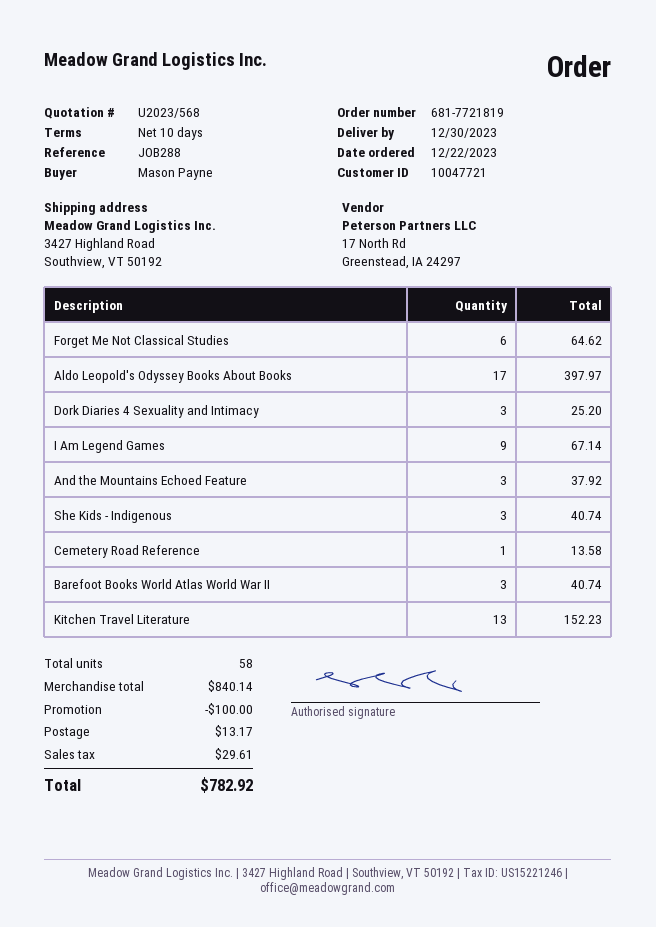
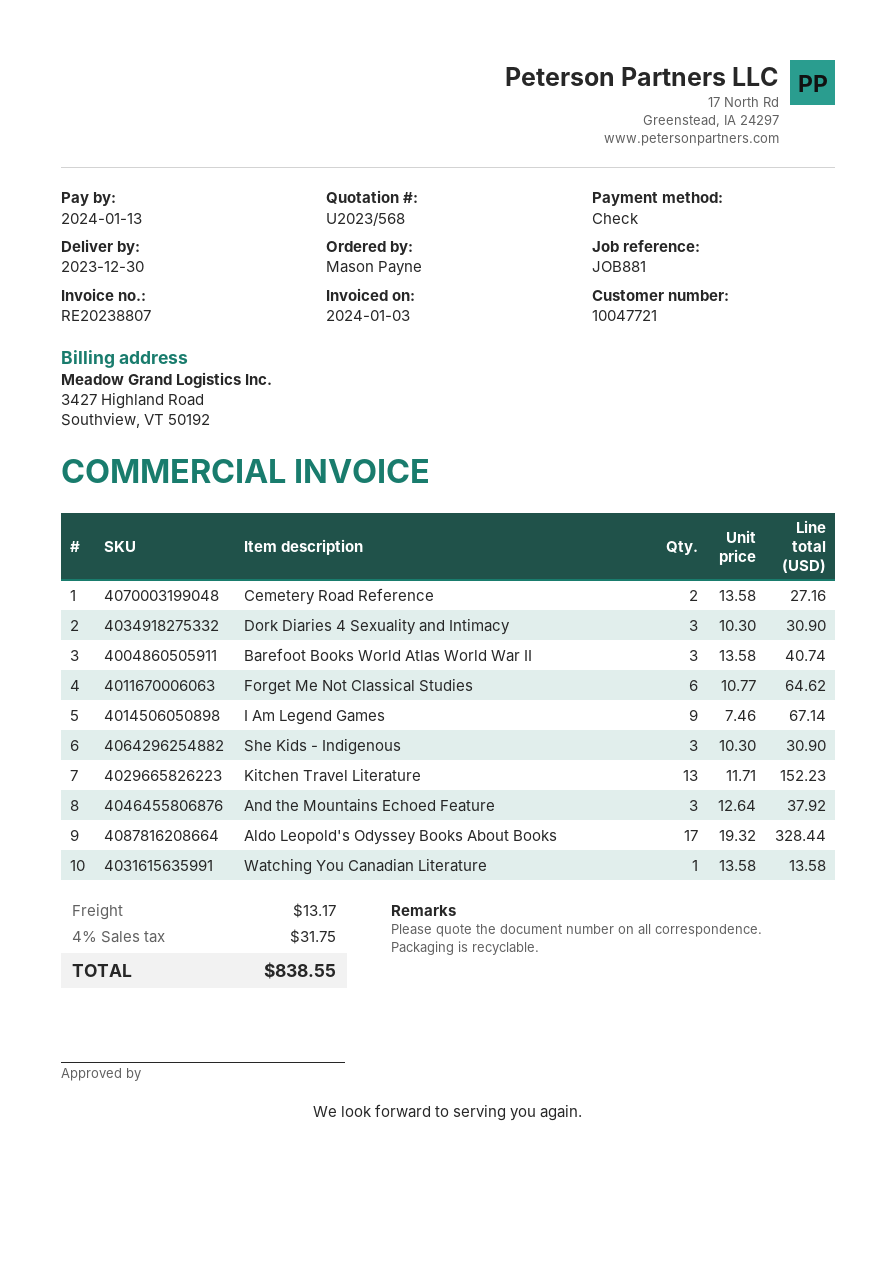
reference: JOB288 -> JOB881
Aldo Leopold's Odyssey Books About Books: 17 for 397.97 -> 17 for 328.44
Dork Diaries 4 Sexuality and Intimacy: 3 for 25.20 -> 3 for 30.90
She Kids - Indigenous: 3 for 40.74 -> 3 for 30.90
Cemetery Road Reference: 1 for 13.58 -> 2 for 27.16
Watching You Canadian Literature: none -> 1 for 13.58
discount: 100.00 -> none
tax: 29.61 -> 31.75
total: 782.92 -> 838.55

